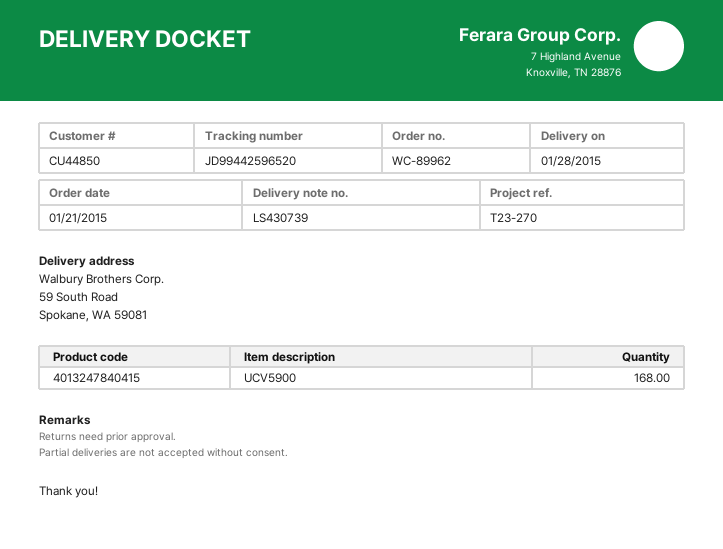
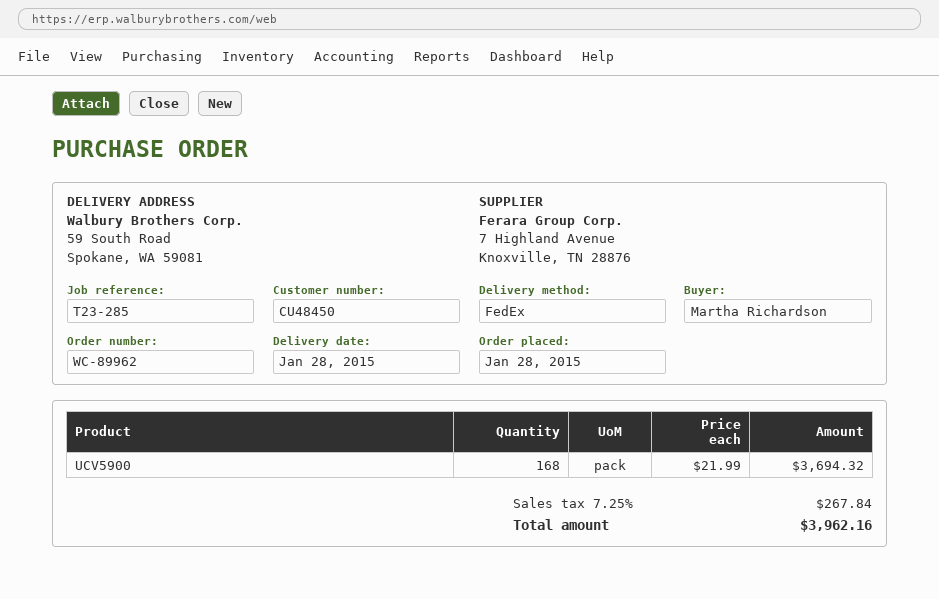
order date: 2015-01-21 -> 2015-01-28
customer number: CU44850 -> CU48450
reference: T23-270 -> T23-285

